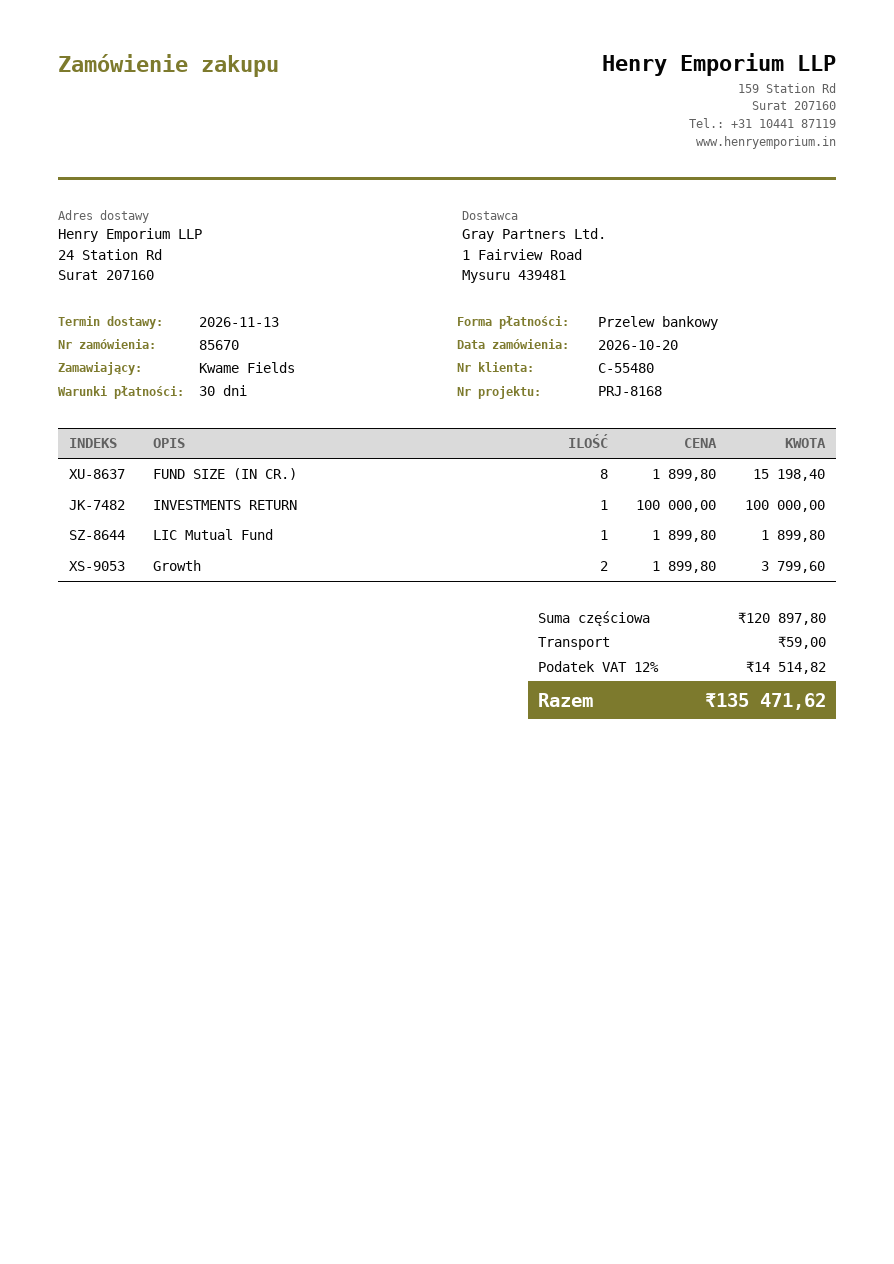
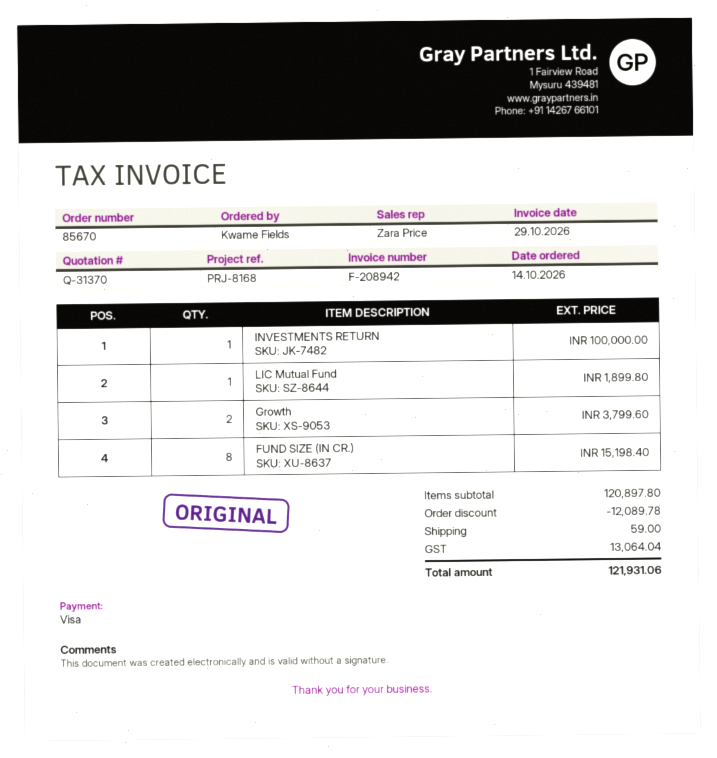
order date: 2026-10-20 -> 2026-10-14
payment method: bank transfer -> Visa
discount: none -> 12089.78
tax: 14514.82 -> 13064.04
total: 135471.62 -> 121931.06

